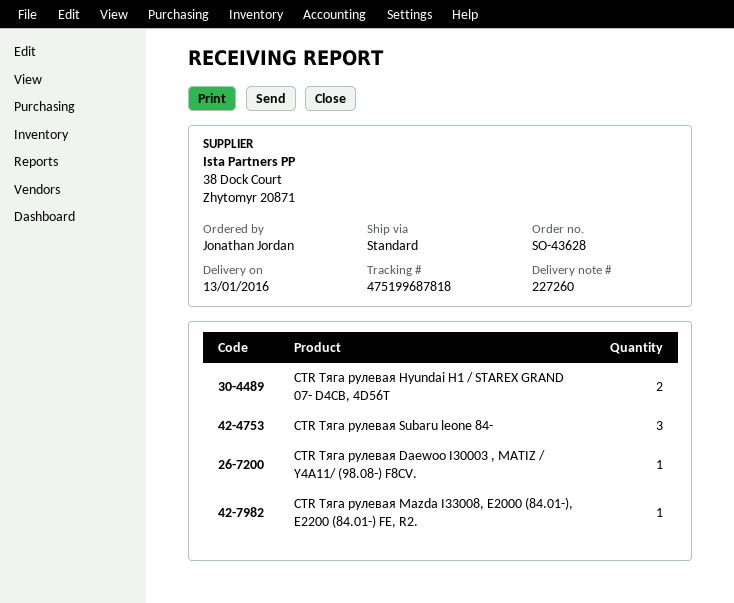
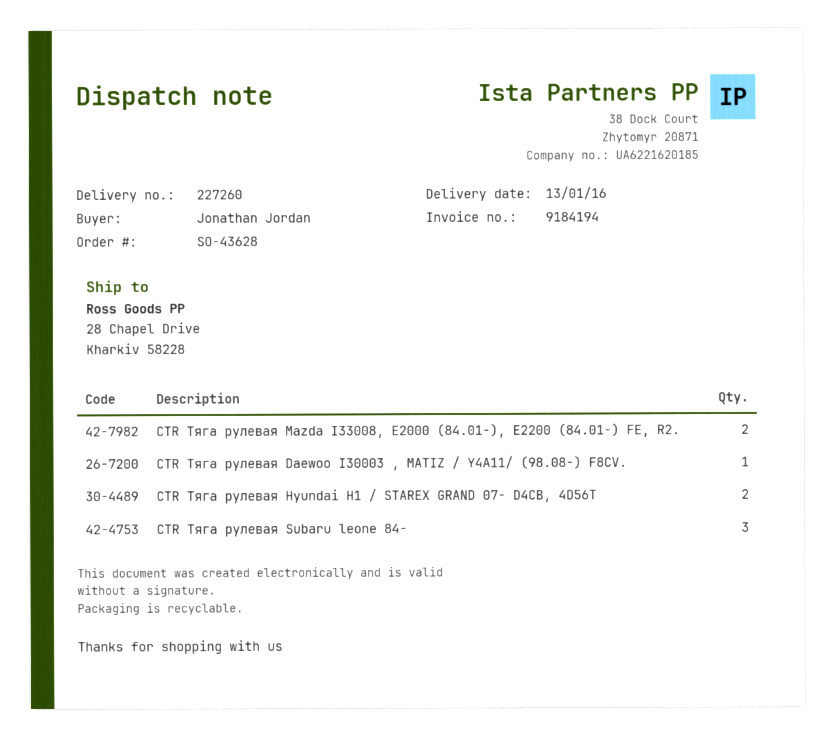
CTR Тяга рулевая Mazda I33008, E2000 (84.01-), E2200 (84.01-) FE, R2.: 1 -> 2

